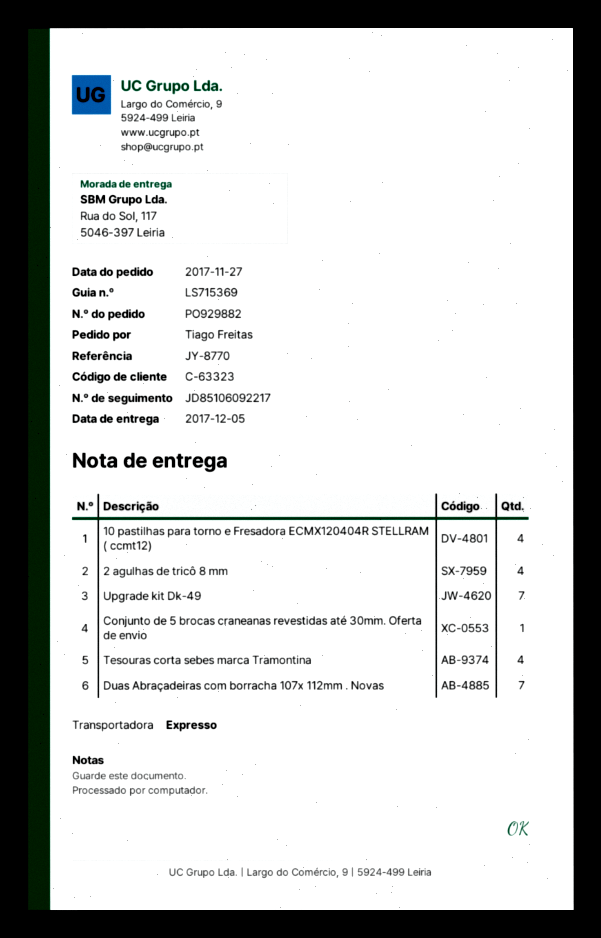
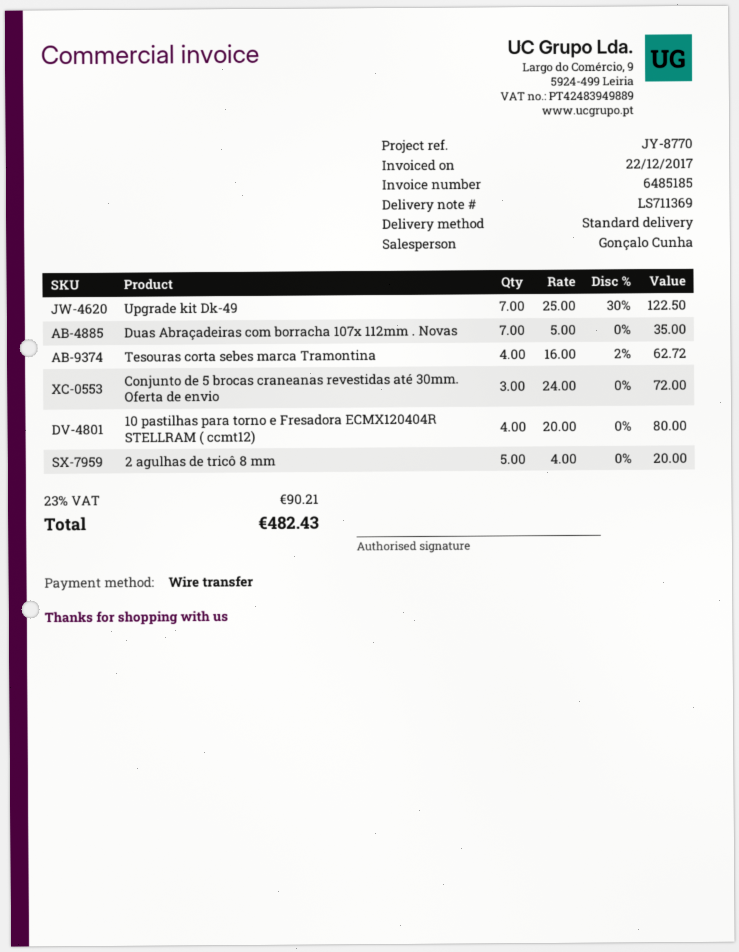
delivery note number: LS715369 -> LS711369
shipping method: express -> standard
2 agulhas de tricô 8 mm: 4 -> 5
Conjunto de 5 brocas craneanas revestidas até 30mm. Oferta de envio: 1 -> 3

